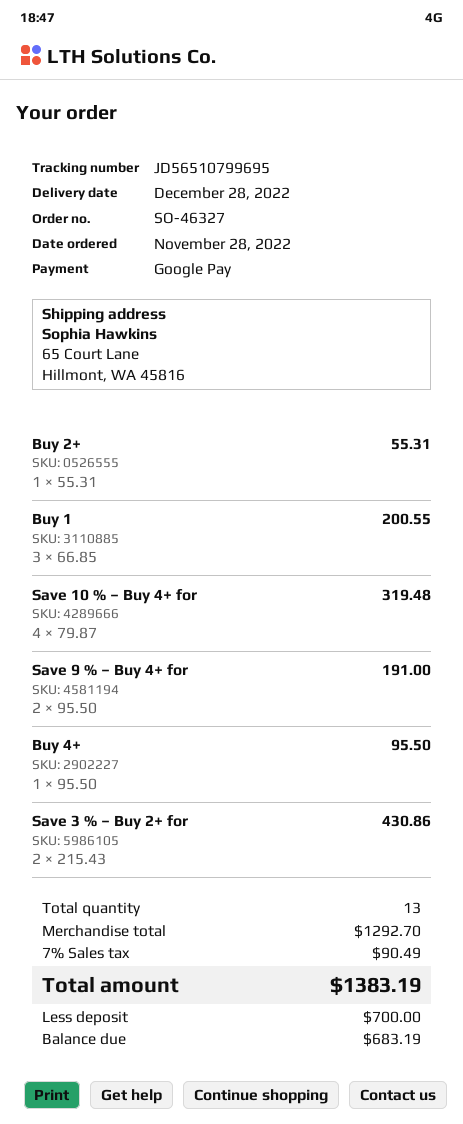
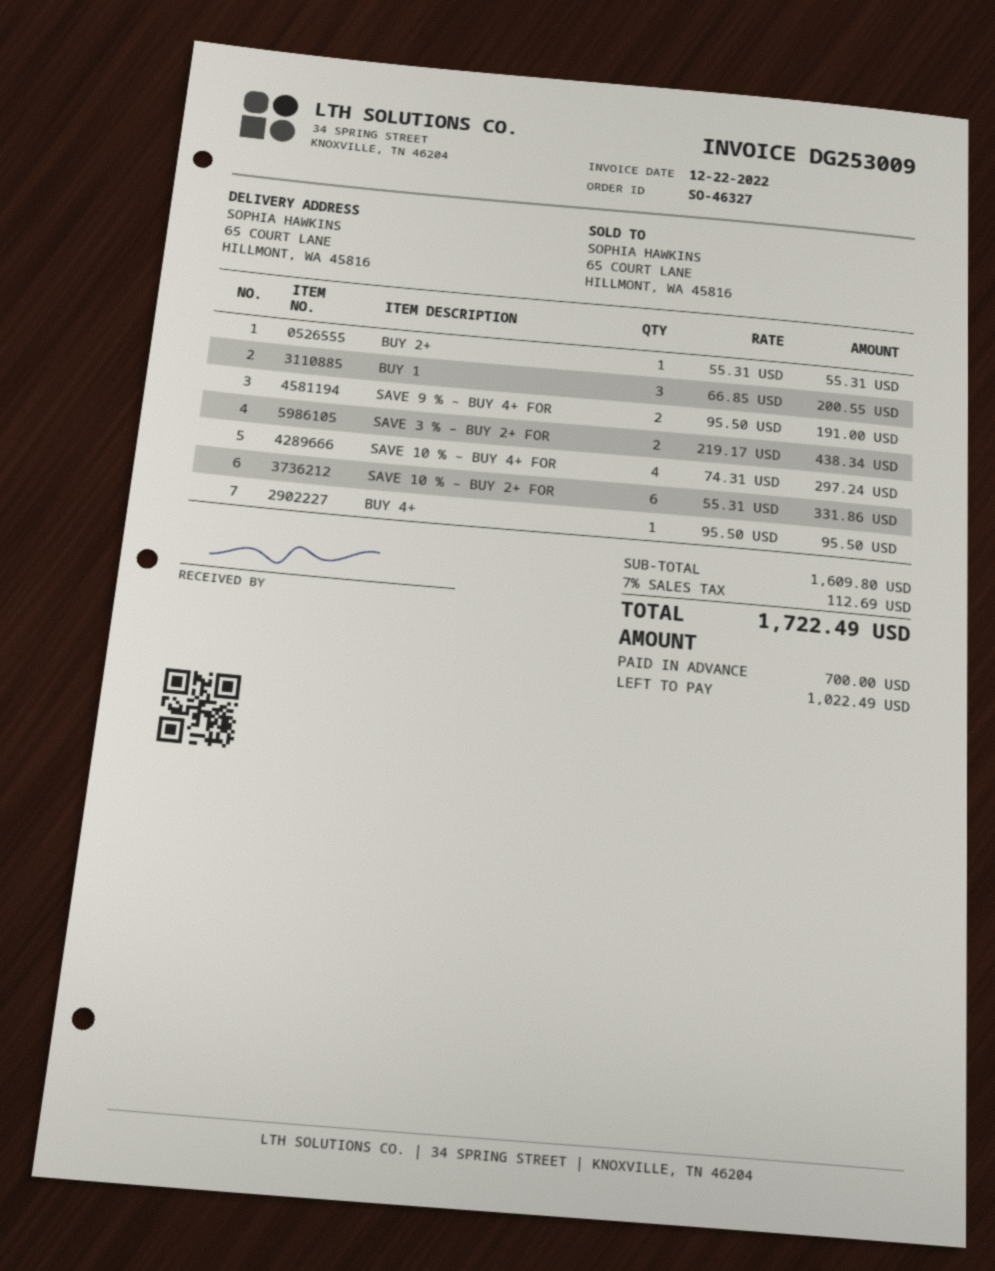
Save 10 % – Buy 4+ for: 4 x 79.87 = 319.48 -> 4 x 74.31 = 297.24
Save 3 % – Buy 2+ for: 2 x 215.43 = 430.86 -> 2 x 219.17 = 438.34
SAVE 10 % – BUY 2+ FOR: none -> 6 x 55.31 = 331.86
subtotal: 1292.70 -> 1609.80
tax: 7% = 90.49 -> 7% = 112.69
total: 1383.19 -> 1722.49
balance: 683.19 -> 1022.49

